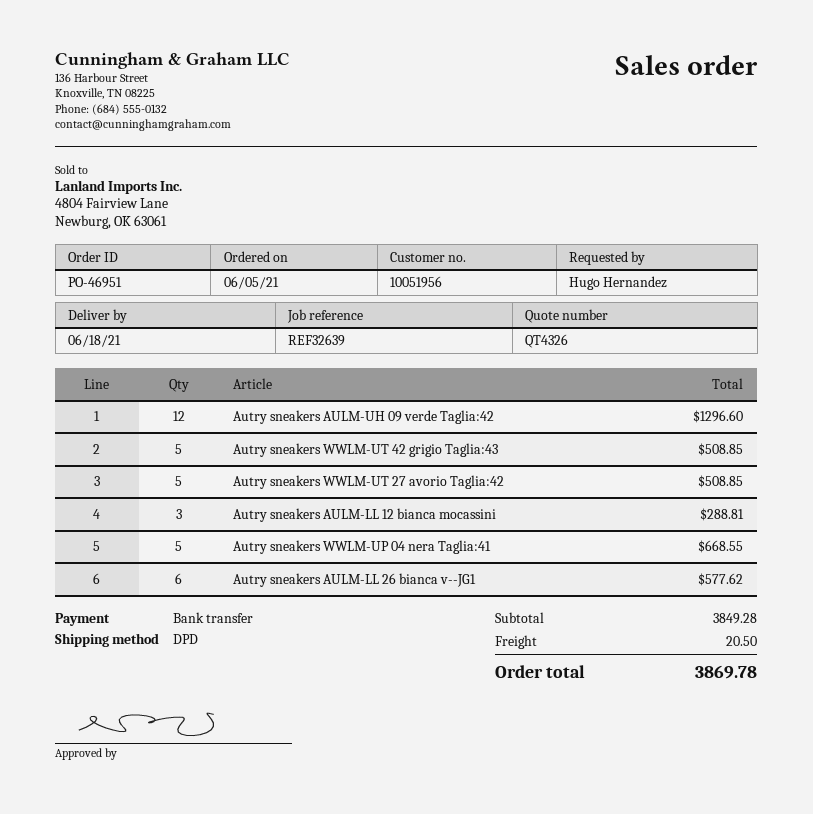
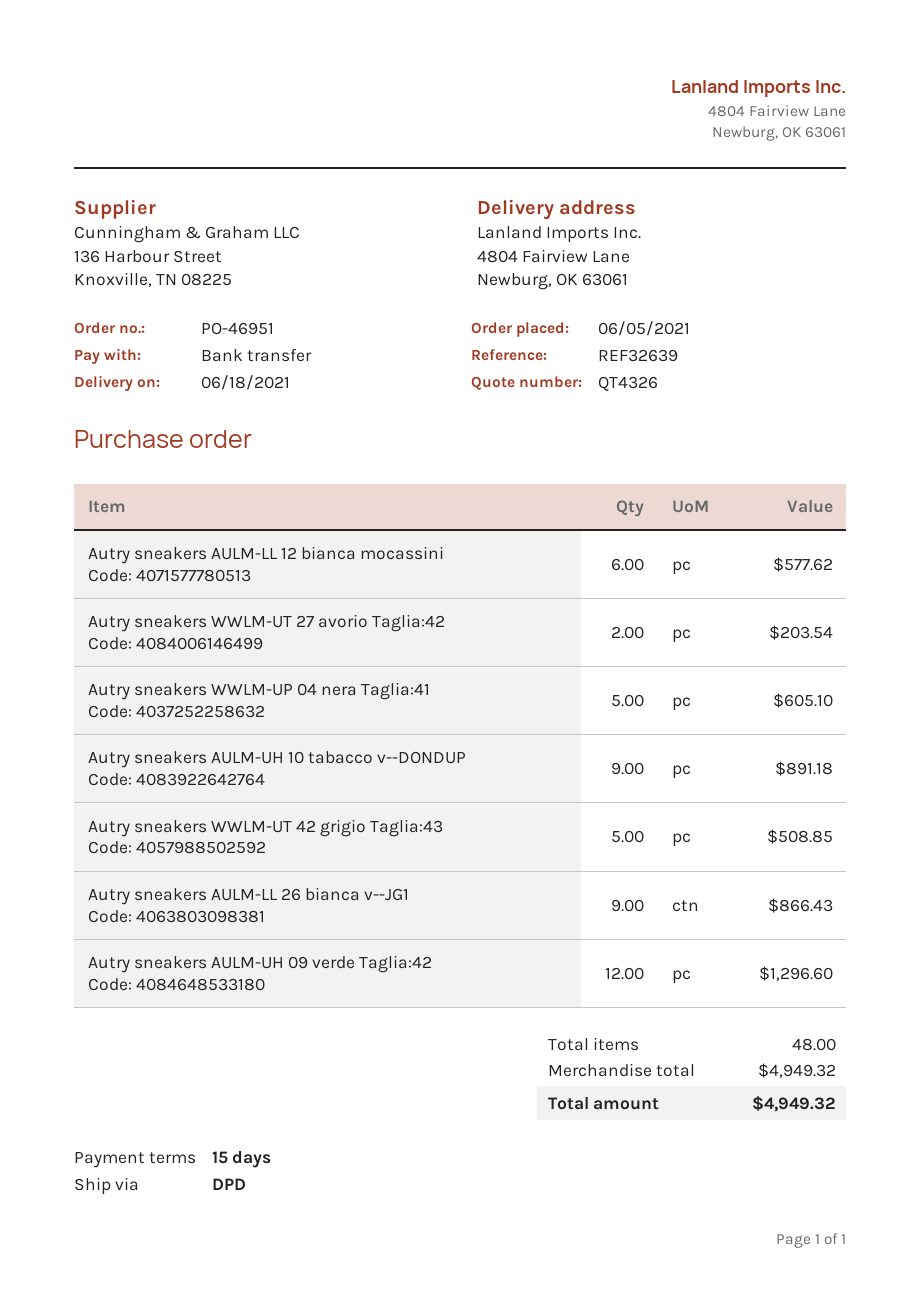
Autry sneakers WWLM-UT 27 avorio Taglia:42: 5 for 508.85 -> 2 for 203.54
Autry sneakers AULM-LL 12 bianca mocassini: 3 for 288.81 -> 6 for 577.62
Autry sneakers WWLM-UP 04 nera Taglia:41: 5 for 668.55 -> 5 for 605.10
Autry sneakers AULM-LL 26 bianca v--JG1: 6 for 577.62 -> 9 for 866.43
Autry sneakers AULM-UH 10 tabacco v--DONDUP: none -> 9 for 891.18
subtotal: 3849.28 -> 4949.32
shipping: 20.50 -> none
total: 3869.78 -> 4949.32

